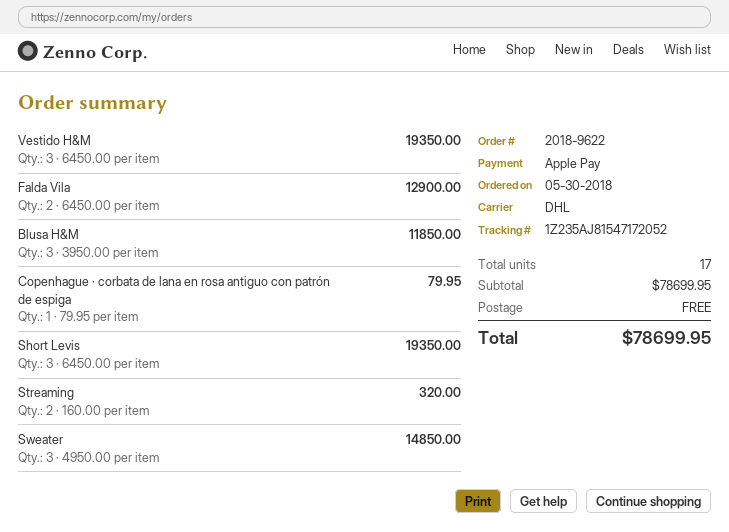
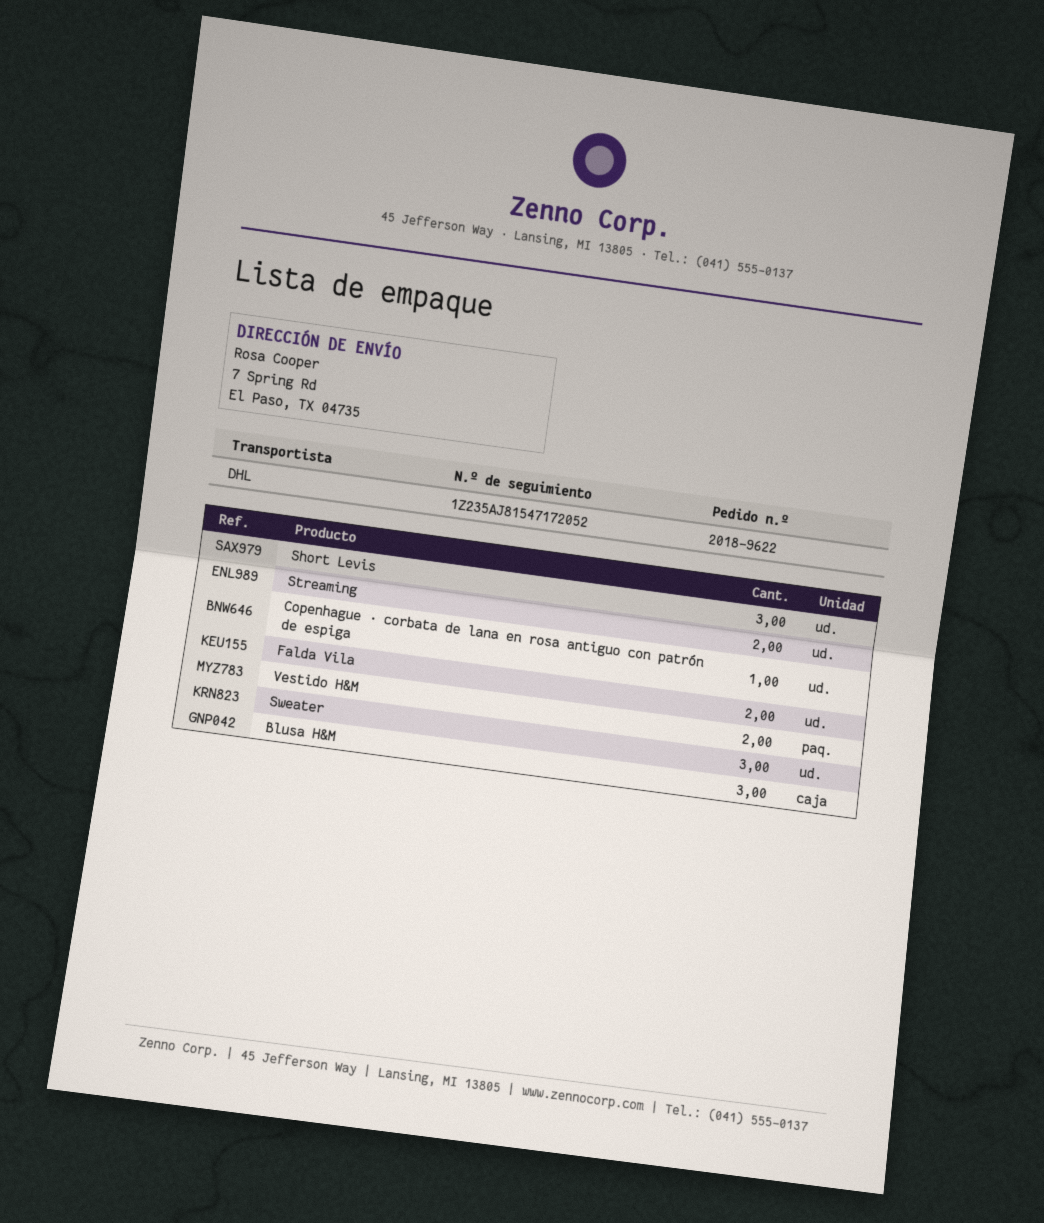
Vestido H&M: 3 -> 2

